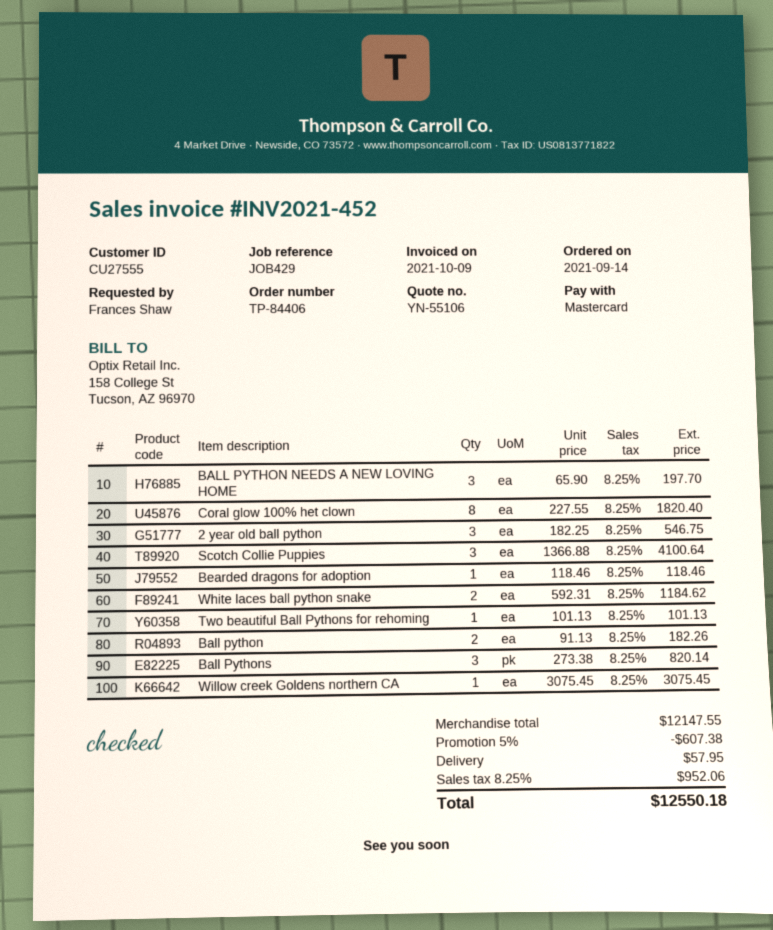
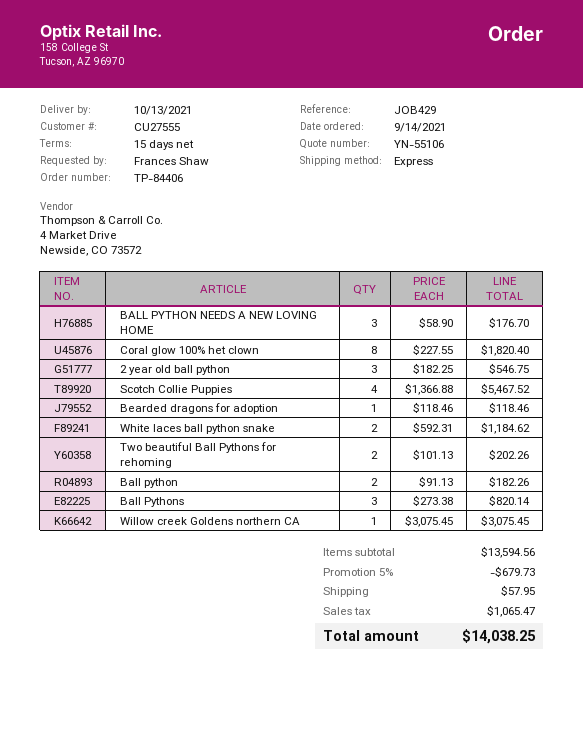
BALL PYTHON NEEDS A NEW LOVING HOME: 3 x 65.90 = 197.70 -> 3 x 58.90 = 176.70
Scotch Collie Puppies: 3 x 1366.88 = 4100.64 -> 4 x 1366.88 = 5467.52
Two beautiful Ball Pythons for rehoming: 1 x 101.13 = 101.13 -> 2 x 101.13 = 202.26
subtotal: 12147.55 -> 13594.56
discount: 5% = 607.38 -> 5% = 679.73
tax: 952.06 -> 1065.47
total: 12550.18 -> 14038.25

